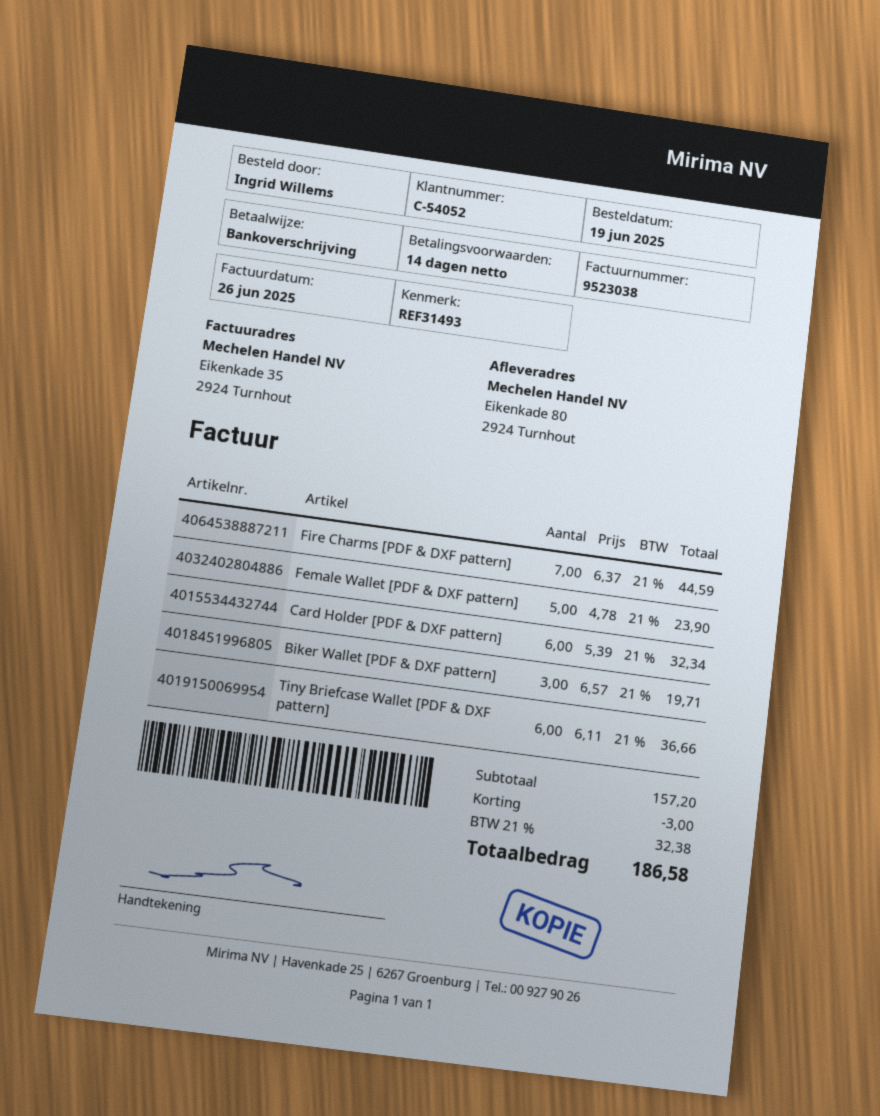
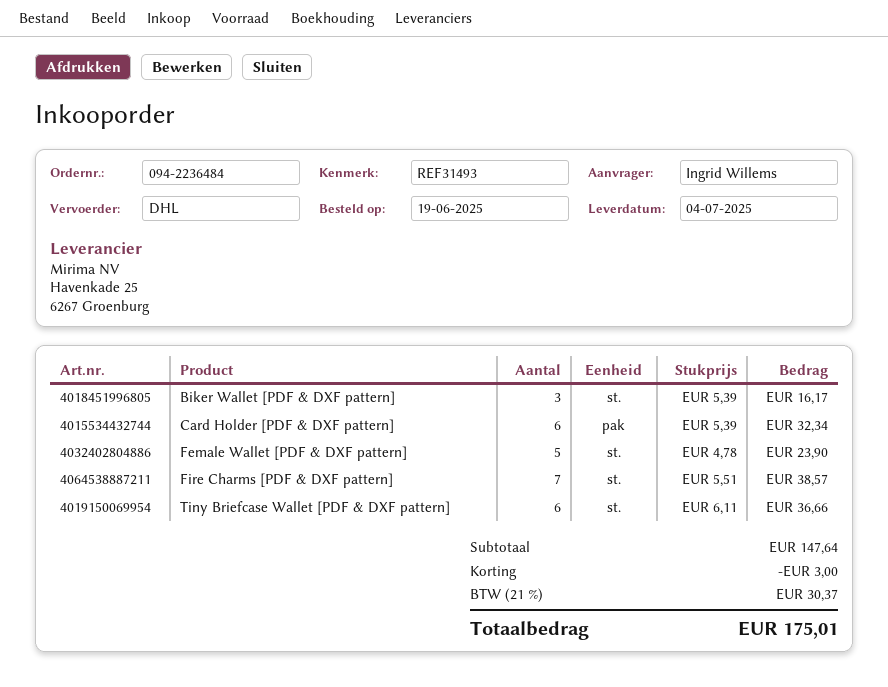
Fire Charms [PDF & DXF pattern]: 7 x 6.37 = 44.59 -> 7 x 5.51 = 38.57
Biker Wallet [PDF & DXF pattern]: 3 x 6.57 = 19.71 -> 3 x 5.39 = 16.17
subtotal: 157.20 -> 147.64
tax: 21% = 32.38 -> 21% = 30.37
total: 186.58 -> 175.01

